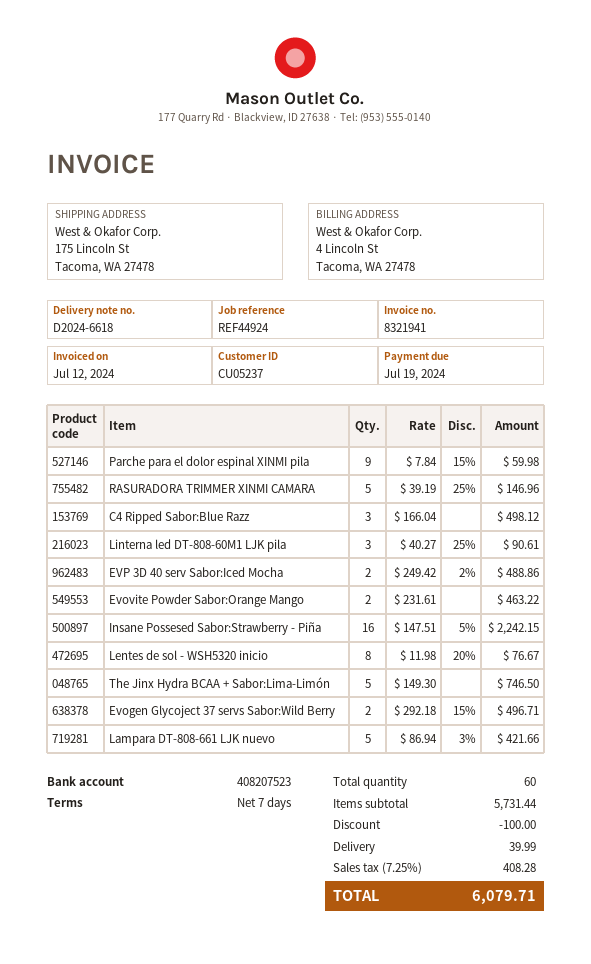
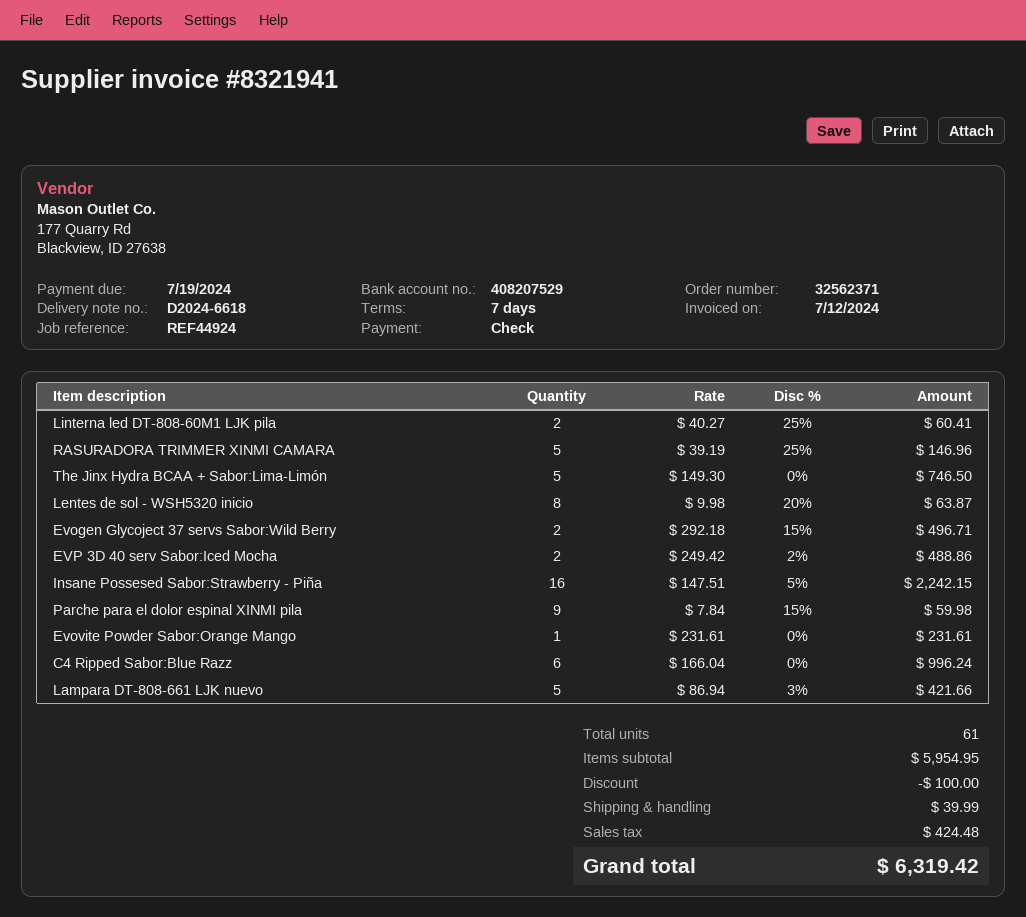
bank account: 408207523 -> 408207529
C4 Ripped Sabor:Blue Razz: 3 x 166.04 = 498.12 -> 6 x 166.04 = 996.24
Linterna led DT-808-60M1 LJK pila: 3 x 40.27 - 25% = 90.61 -> 2 x 40.27 - 25% = 60.41
Evovite Powder Sabor:Orange Mango: 2 x 231.61 = 463.22 -> 1 x 231.61 = 231.61
Lentes de sol - WSH5320 inicio: 8 x 11.98 - 20% = 76.67 -> 8 x 9.98 - 20% = 63.87
total quantity: 60 -> 61
subtotal: 5731.44 -> 5954.95
tax: 408.28 -> 424.48
total: 6079.71 -> 6319.42

